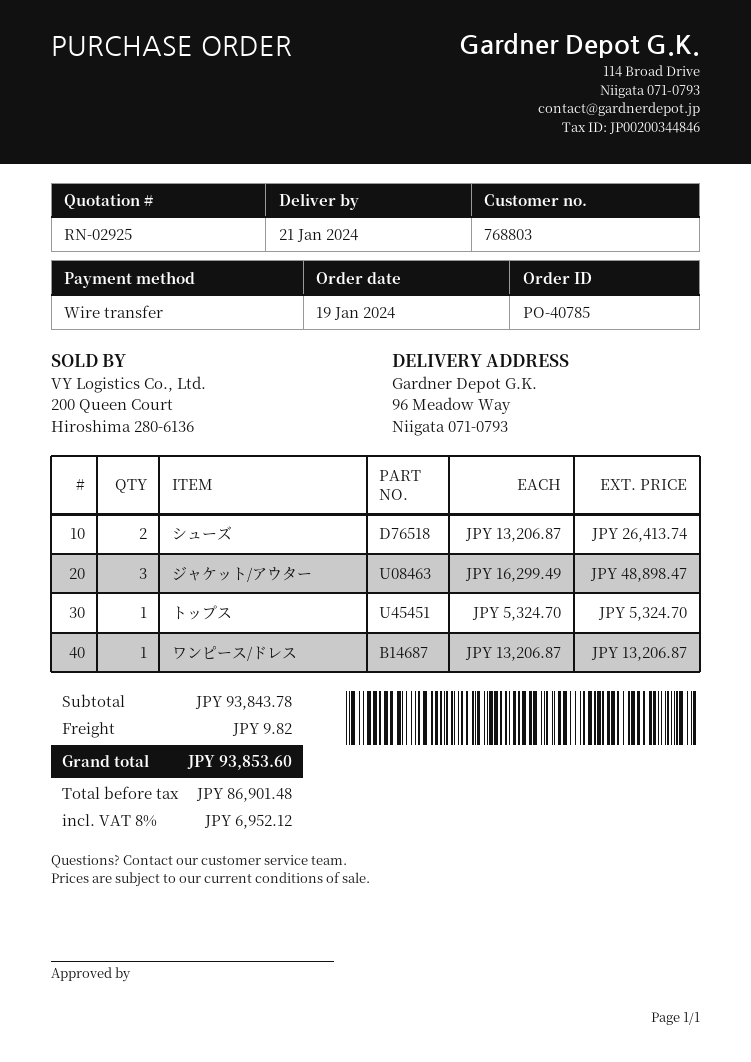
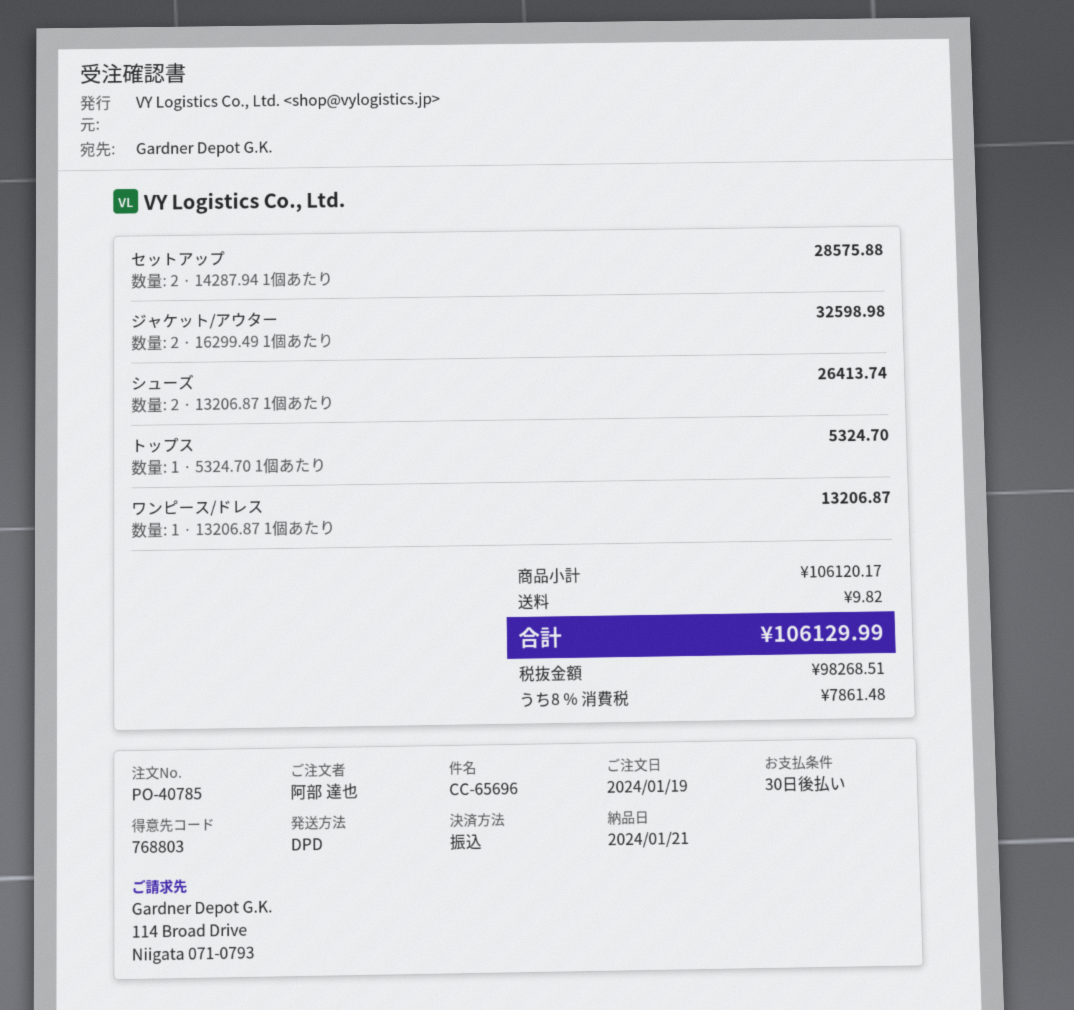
ジャケット/アウター: 3 x 16299.49 = 48898.47 -> 2 x 16299.49 = 32598.98
セットアップ: none -> 2 x 14287.94 = 28575.88
subtotal: 93843.78 -> 106120.17
net: 86901.48 -> 98268.51
tax: 8% = 6952.12 -> 8% = 7861.48
total: 93853.60 -> 106129.99

